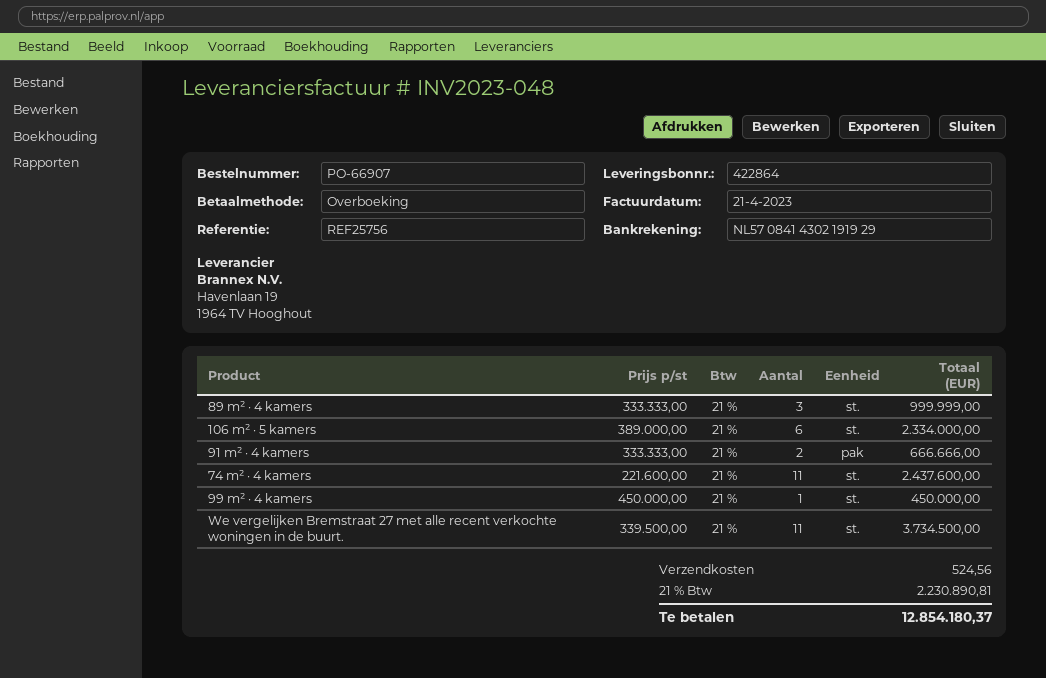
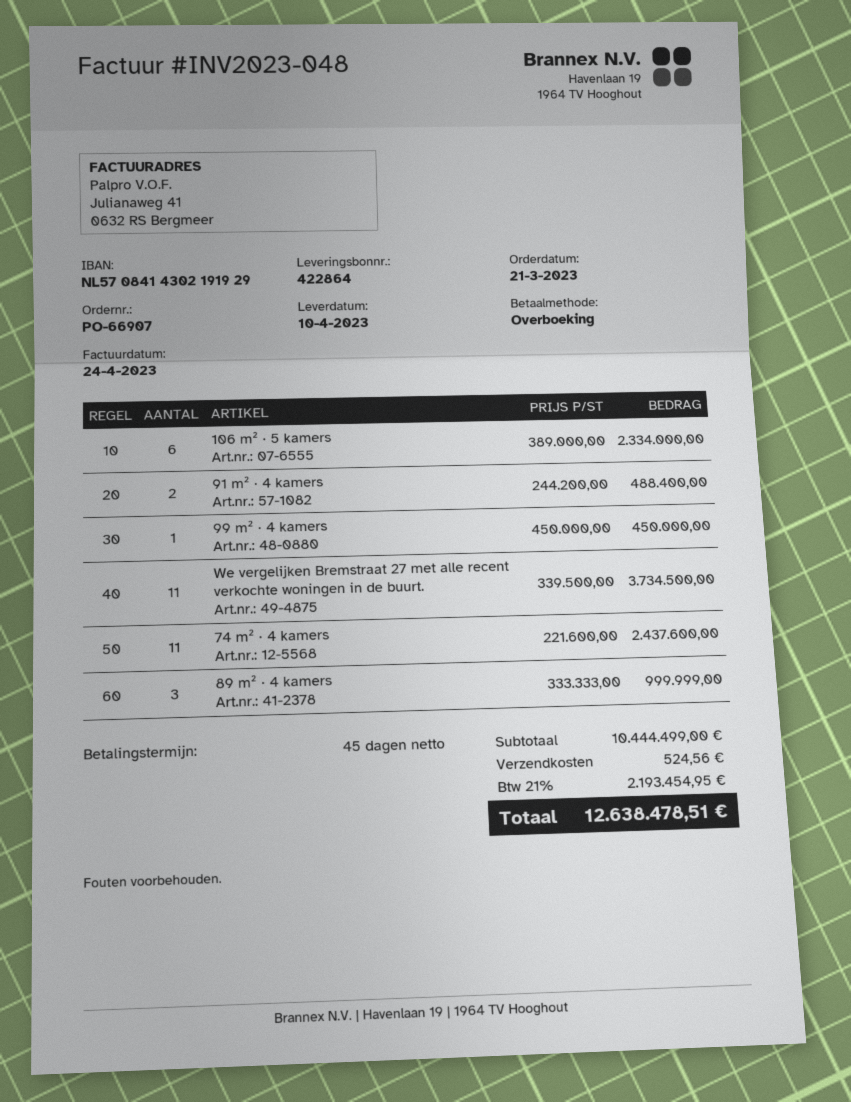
invoice date: 2023-04-21 -> 2023-04-24
91 m² · 4 kamers: 2 x 333333.00 = 666666.00 -> 2 x 244200.00 = 488400.00
tax: 21% = 2230890.81 -> 21% = 2193454.95
total: 12854180.37 -> 12638478.51

